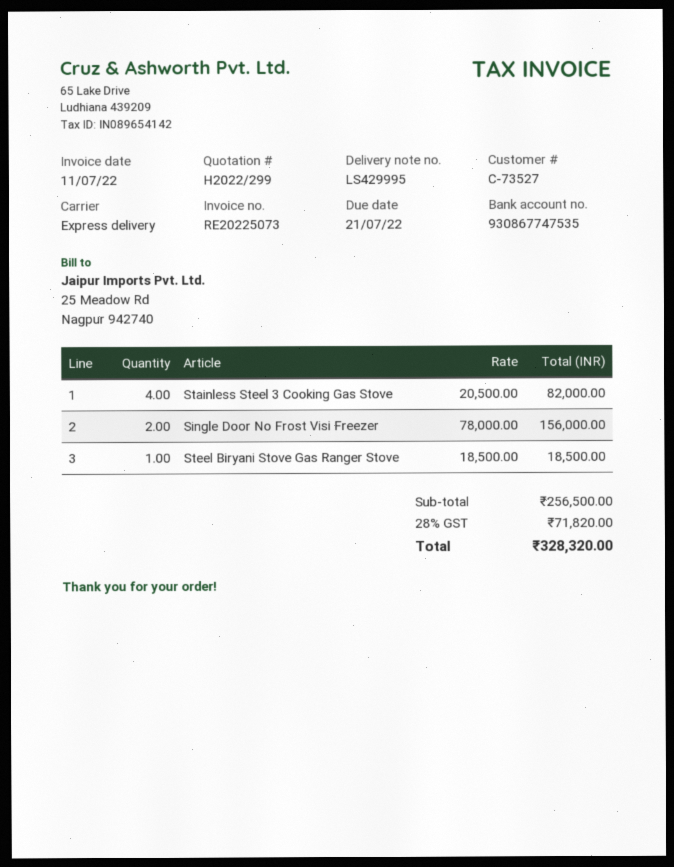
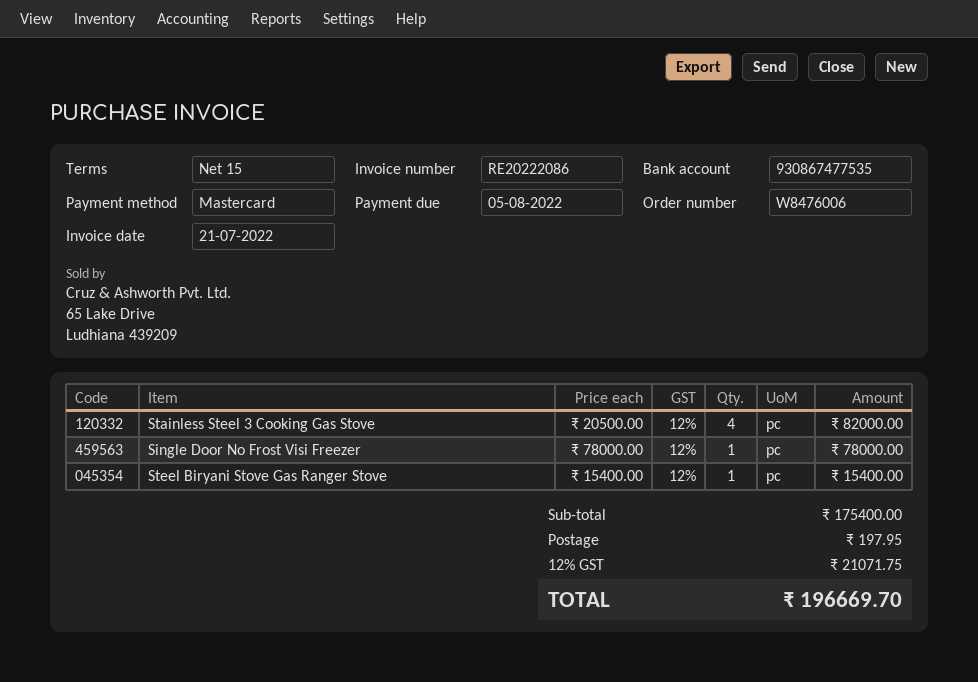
invoice number: RE20225073 -> RE20222086
invoice date: 2022-07-11 -> 2022-07-21
due date: 2022-07-21 -> 2022-08-05
bank account: 930867747535 -> 930867477535
Single Door No Frost Visi Freezer: 2 x 78000.00 = 156000.00 -> 1 x 78000.00 = 78000.00
Steel Biryani Stove Gas Ranger Stove: 1 x 18500.00 = 18500.00 -> 1 x 15400.00 = 15400.00
subtotal: 256500.00 -> 175400.00
shipping: none -> 197.95
tax: 28% = 71820.00 -> 12% = 21071.75
total: 328320.00 -> 196669.70

